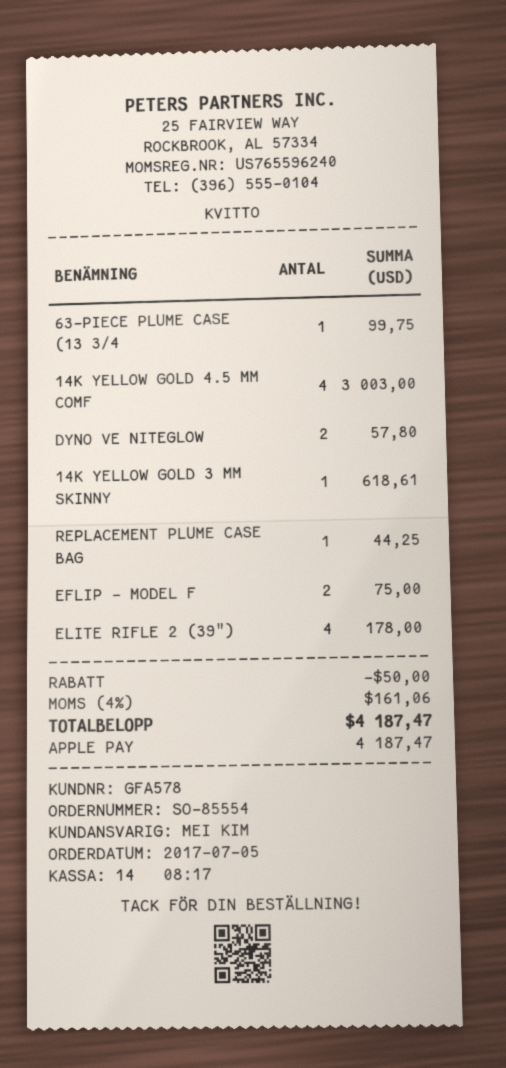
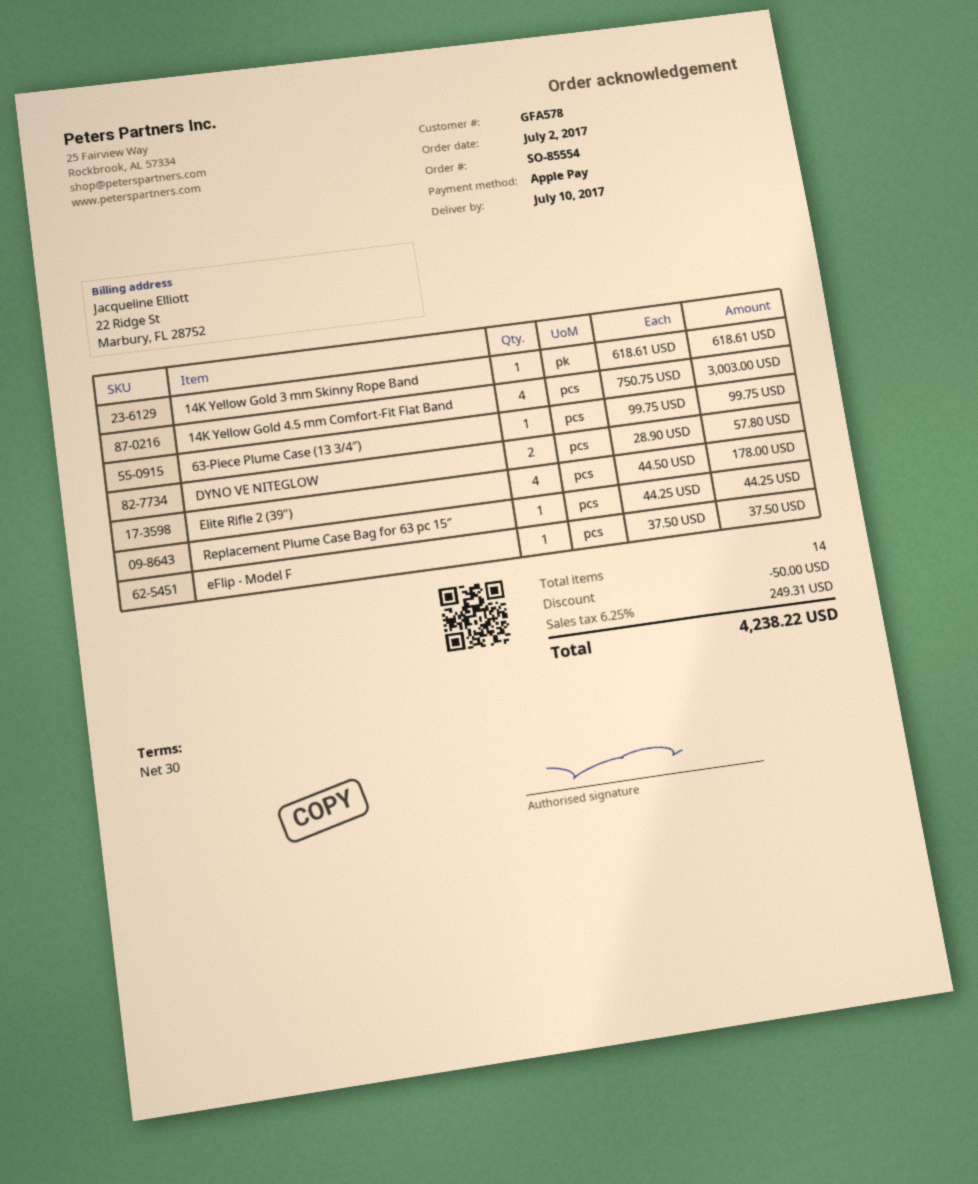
order date: 2017-07-05 -> 2017-07-02
EFLIP - MODEL F: 2 for 75.00 -> 1 for 37.50
tax: 4% = 161.06 -> 6.25% = 249.31
total: 4187.47 -> 4238.22

